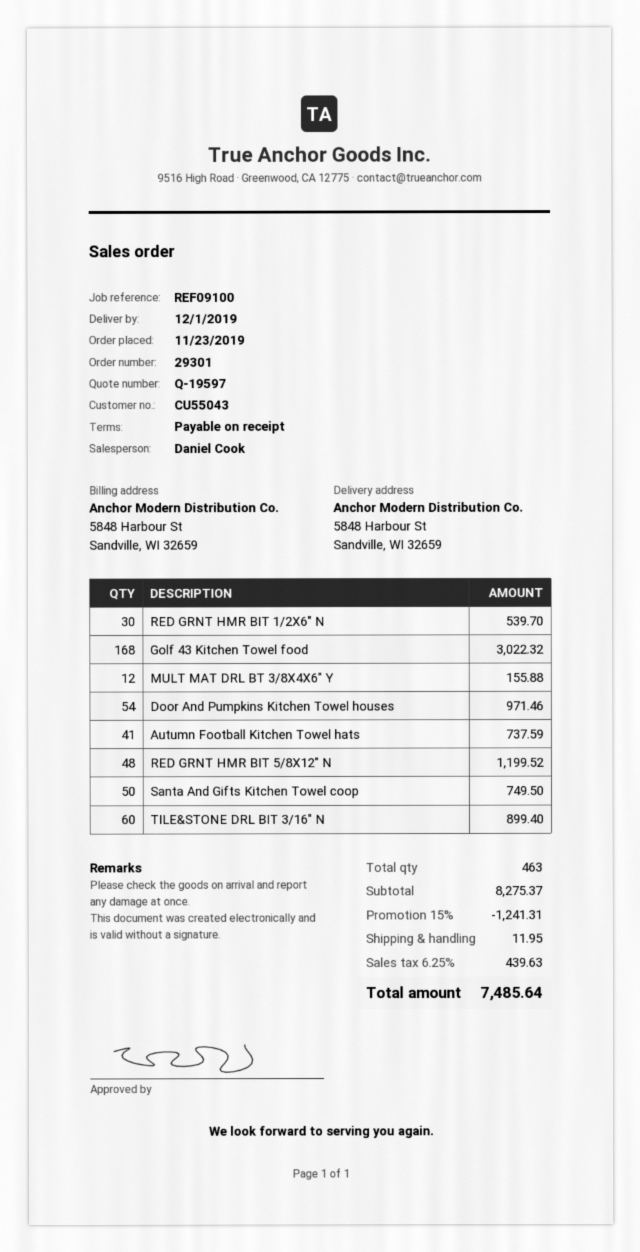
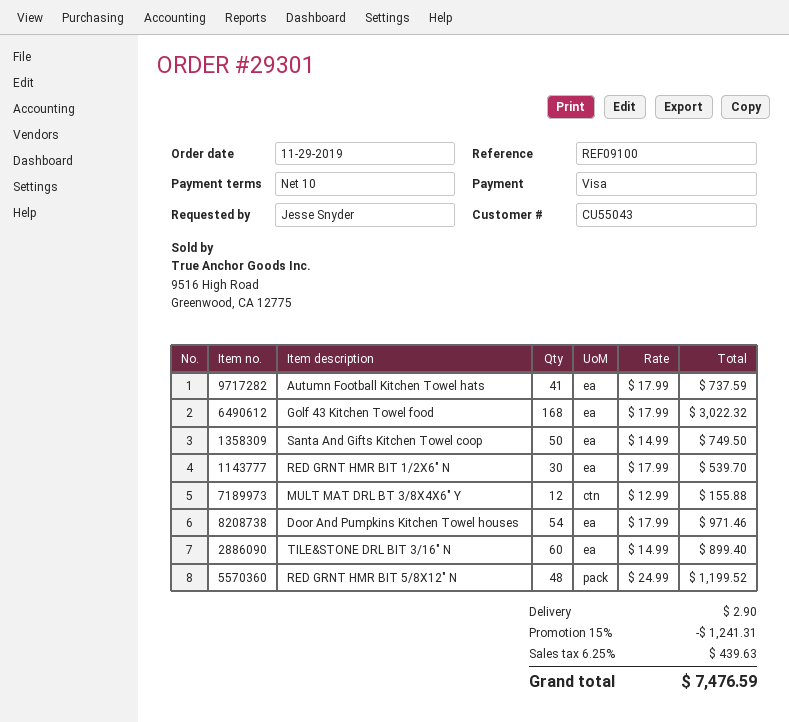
order date: 2019-11-23 -> 2019-11-29
payment terms: on receipt -> 10 days
shipping: 11.95 -> 2.90
total: 7485.64 -> 7476.59

